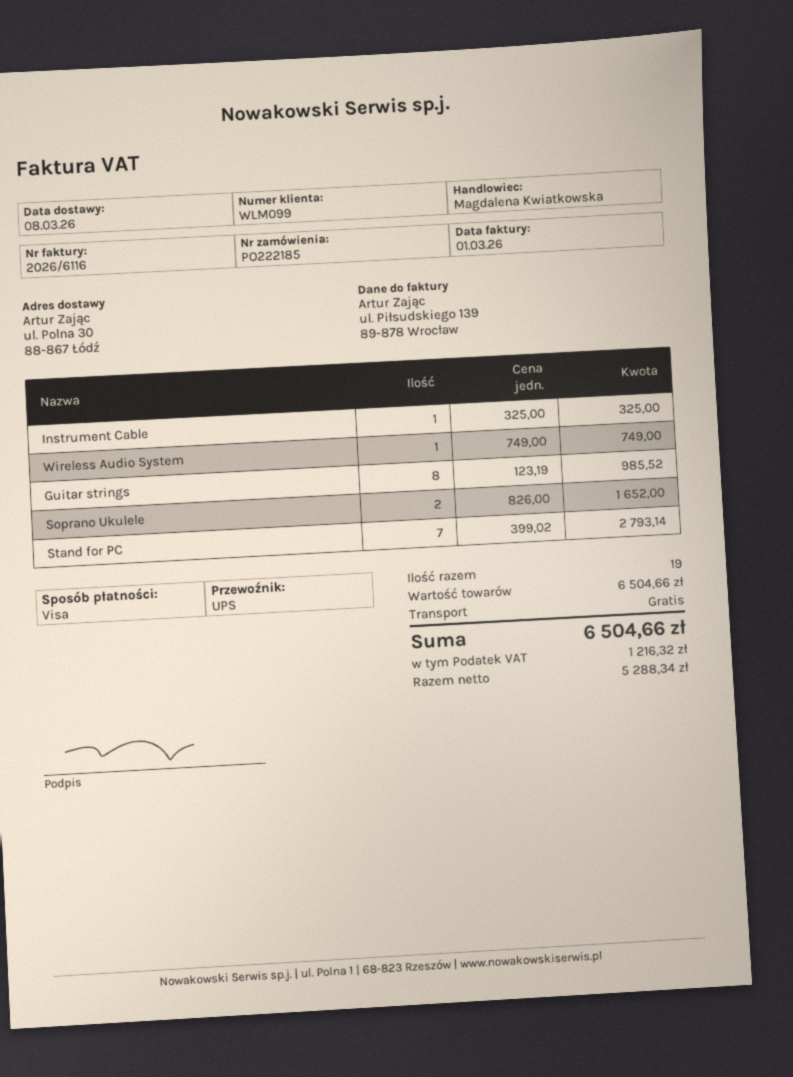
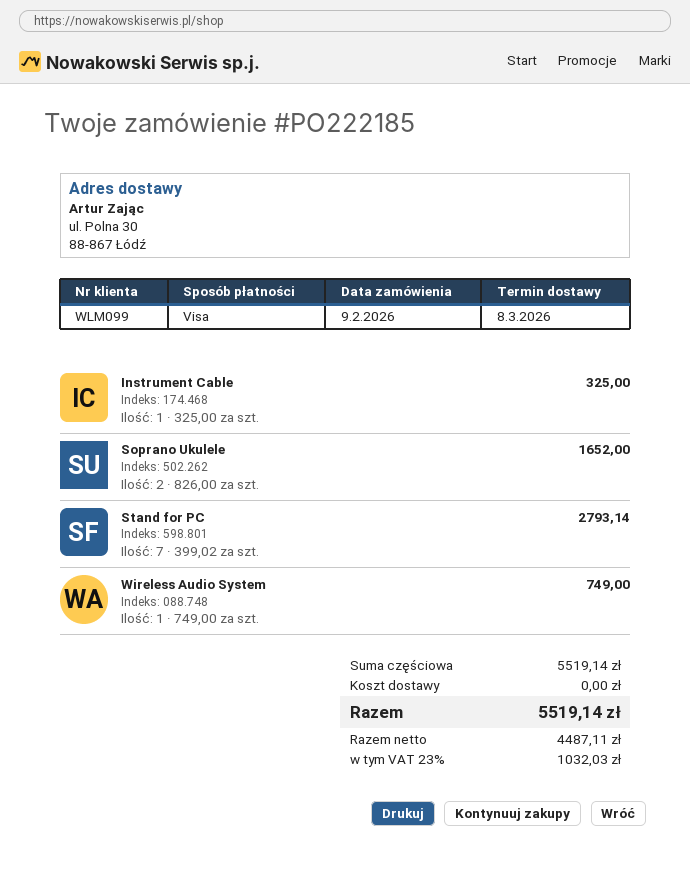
Guitar strings: 8 x 123.19 = 985.52 -> none
subtotal: 6504.66 -> 5519.14
net: 5288.34 -> 4487.11
tax: 1216.32 -> 1032.03
total: 6504.66 -> 5519.14

